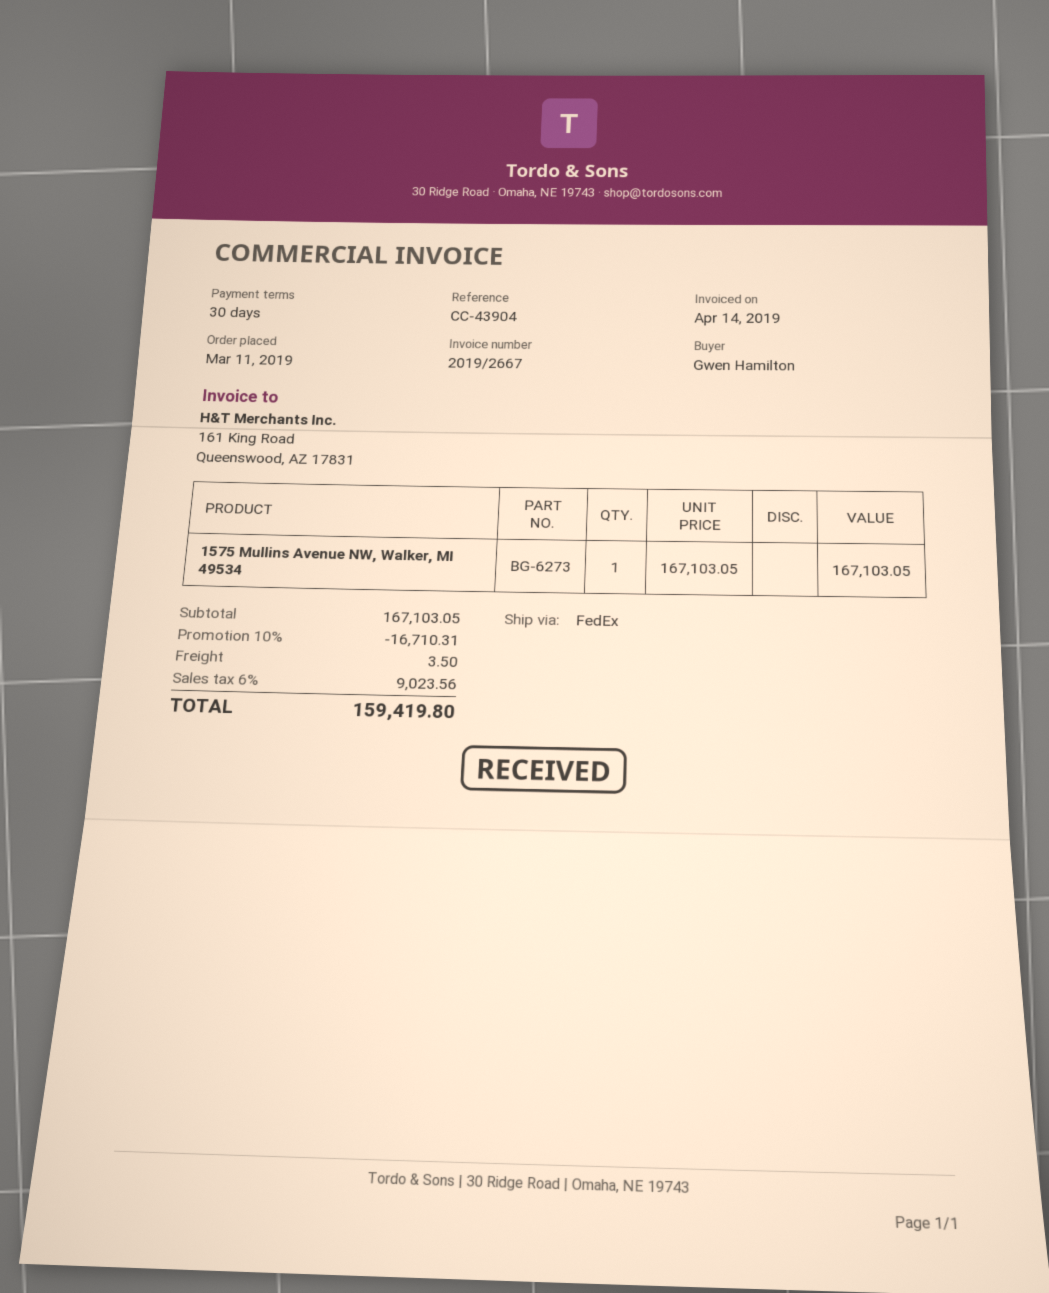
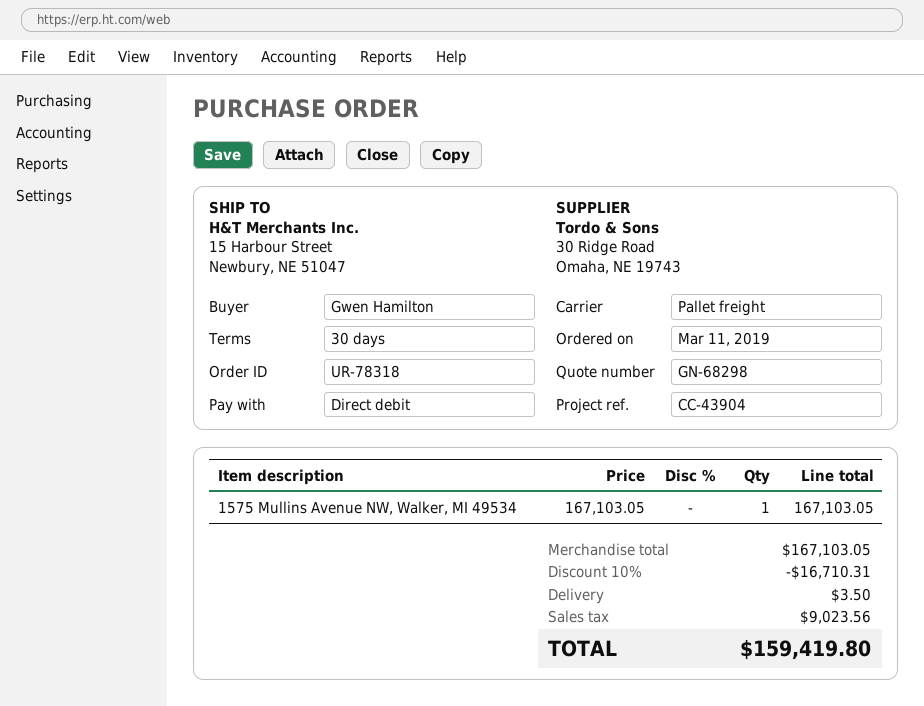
shipping method: FedEx -> pallet freight

